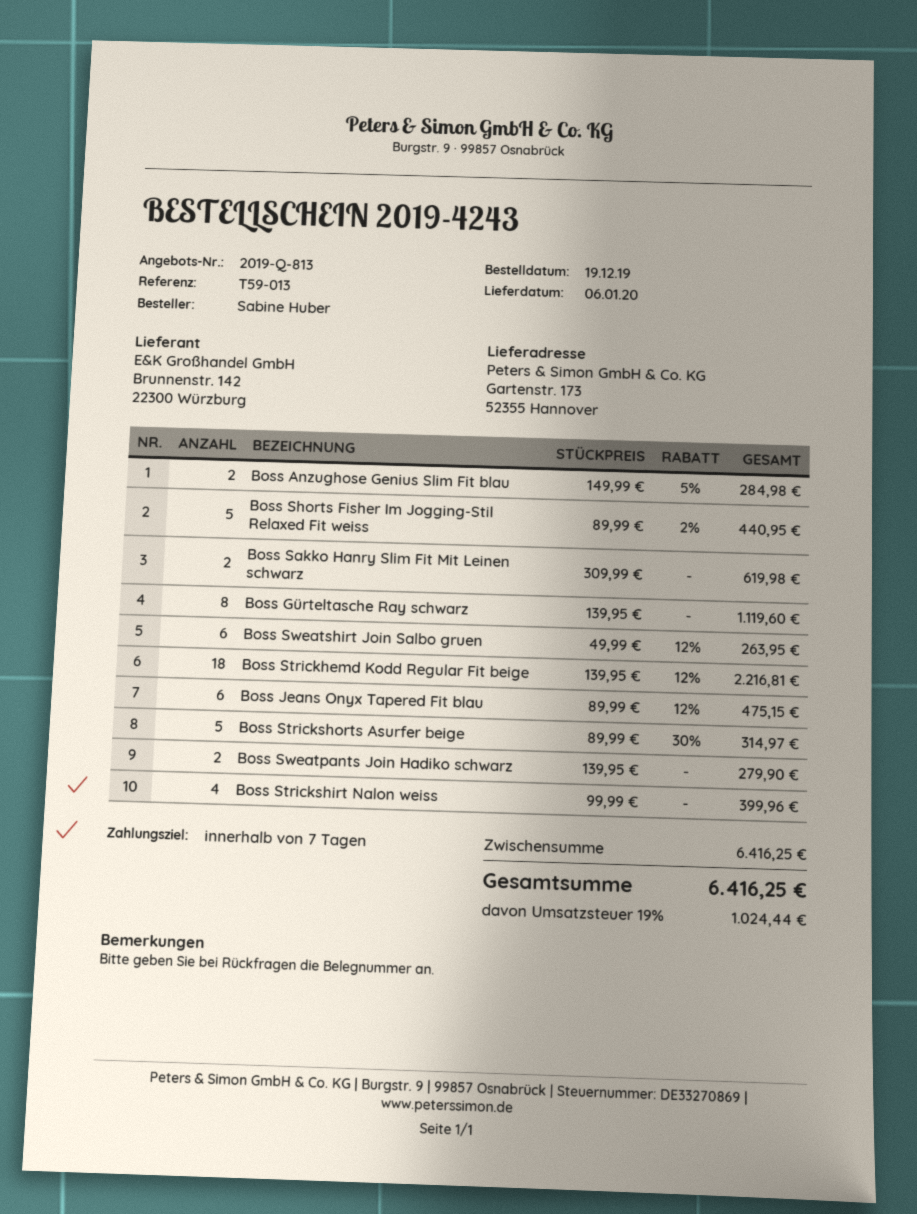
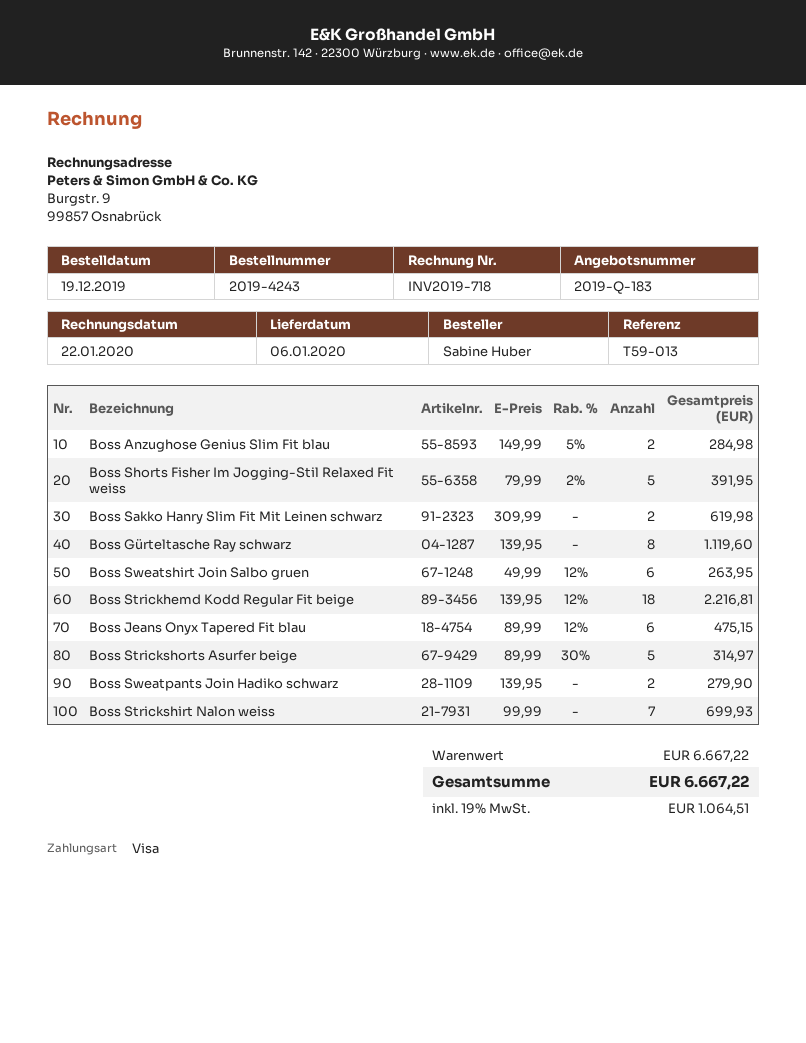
quote number: 2019-Q-813 -> 2019-Q-183
Boss Shorts Fisher Im Jogging-Stil Relaxed Fit weiss: 5 x 89.99 - 2% = 440.95 -> 5 x 79.99 - 2% = 391.95
Boss Strickshirt Nalon weiss: 4 x 99.99 = 399.96 -> 7 x 99.99 = 699.93
subtotal: 6416.25 -> 6667.22
tax: 19% = 1024.44 -> 19% = 1064.51
total: 6416.25 -> 6667.22

